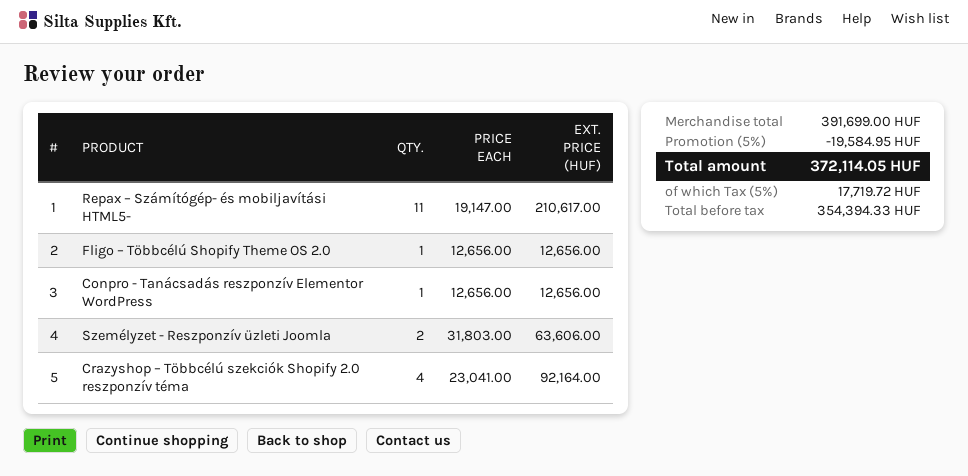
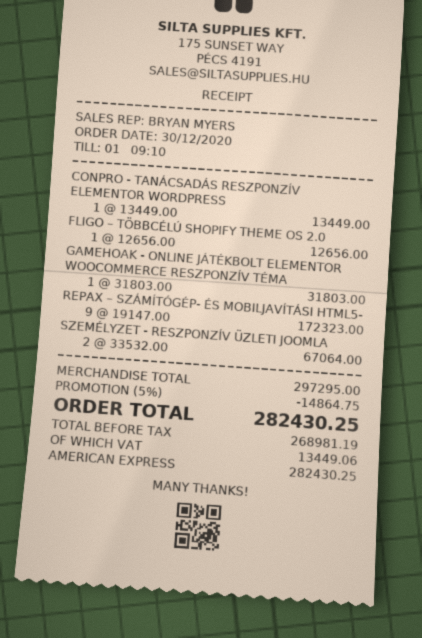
Repax – Számítógép- és mobiljavítási HTML5-: 11 x 19147.00 = 210617.00 -> 9 x 19147.00 = 172323.00
Conpro - Tanácsadás reszponzív Elementor WordPress: 1 x 12656.00 = 12656.00 -> 1 x 13449.00 = 13449.00
Személyzet - Reszponzív üzleti Joomla: 2 x 31803.00 = 63606.00 -> 2 x 33532.00 = 67064.00
Crazyshop – Többcélú szekciók Shopify 2.0 reszponzív téma: 4 x 23041.00 = 92164.00 -> none
GAMEHOAK - ONLINE JÁTÉKBOLT ELEMENTOR WOOCOMMERCE RESZPONZÍV TÉMA: none -> 1 x 31803.00 = 31803.00
subtotal: 391699.00 -> 297295.00
discount: 5% = 19584.95 -> 5% = 14864.75
net: 354394.33 -> 268981.19
tax: 17719.72 -> 13449.06
total: 372114.05 -> 282430.25

